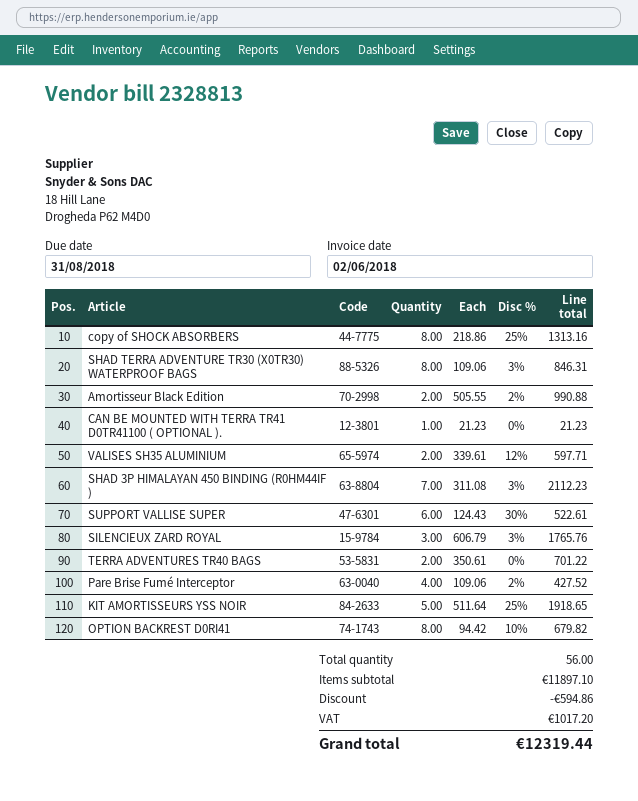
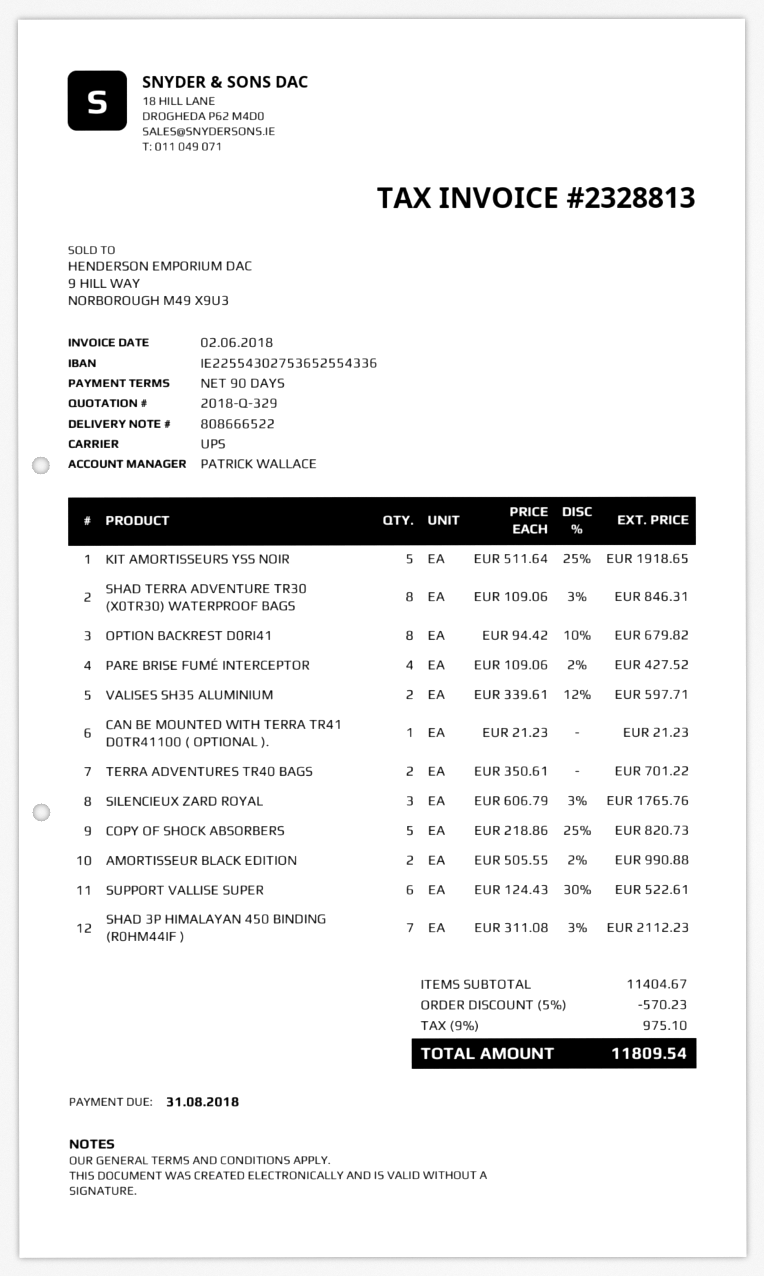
copy of SHOCK ABSORBERS: 8 x 218.86 - 25% = 1313.16 -> 5 x 218.86 - 25% = 820.73
subtotal: 11897.10 -> 11404.67
discount: 594.86 -> 570.23
tax: 1017.20 -> 975.10
total: 12319.44 -> 11809.54

